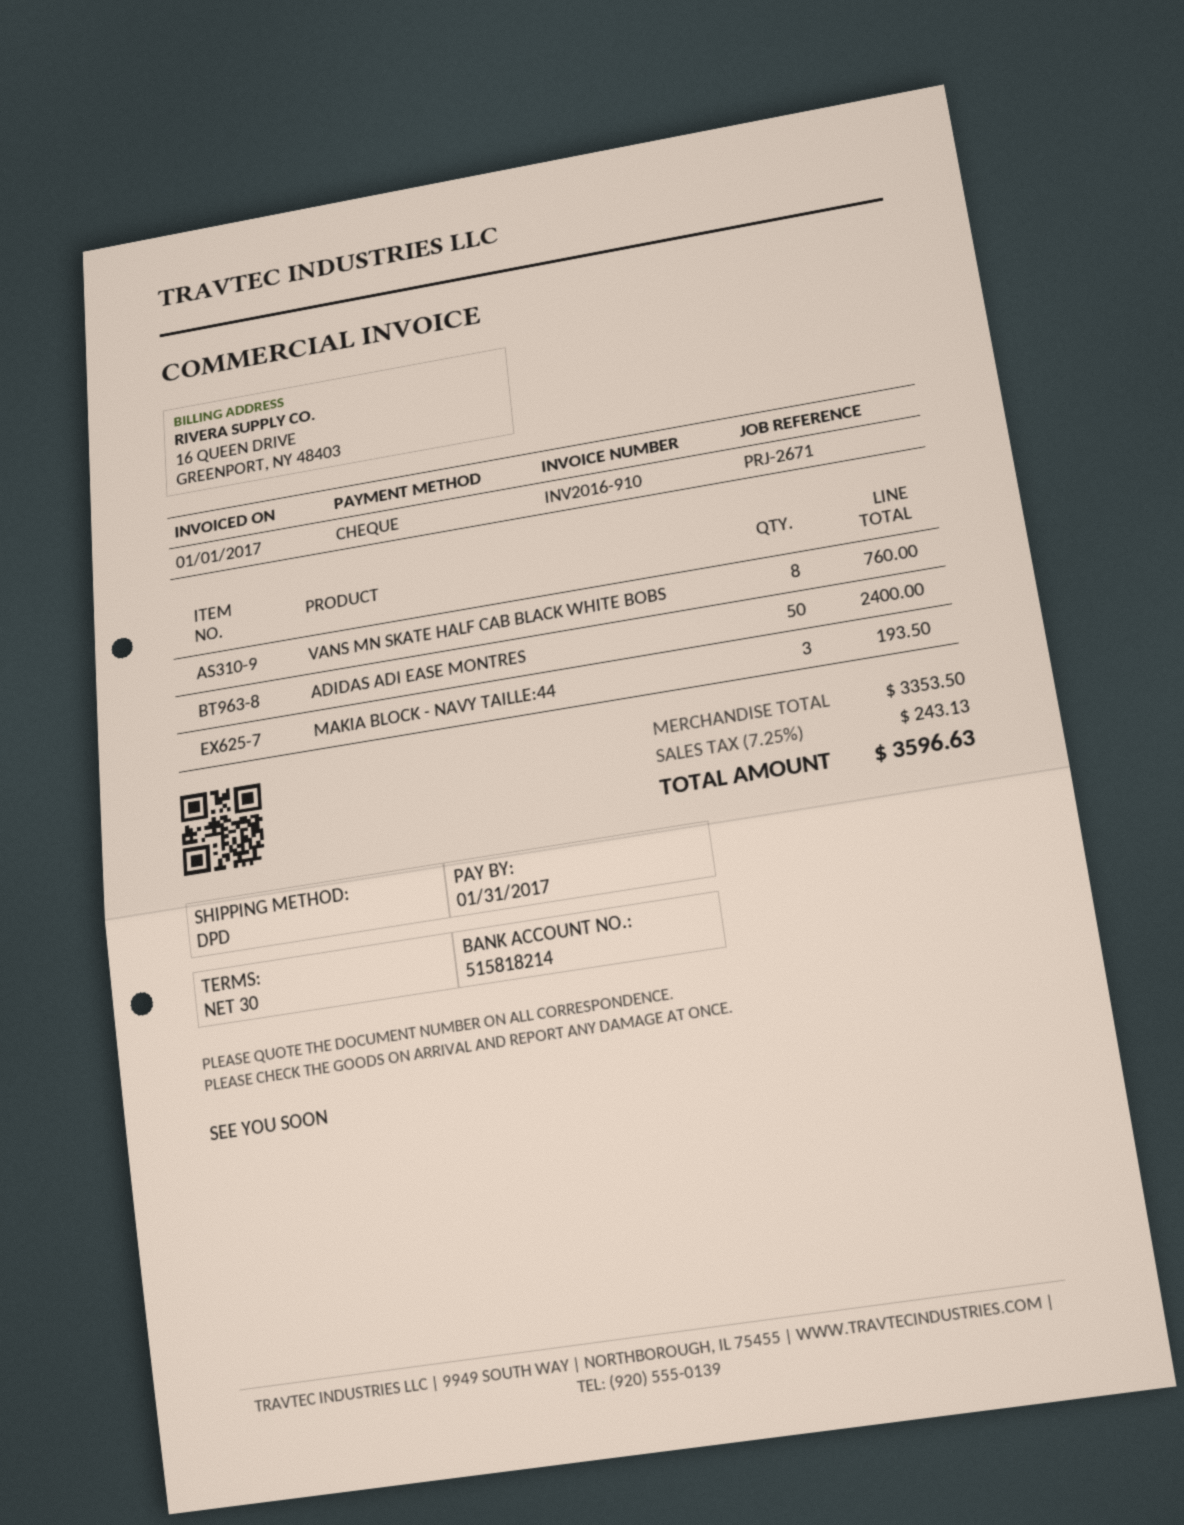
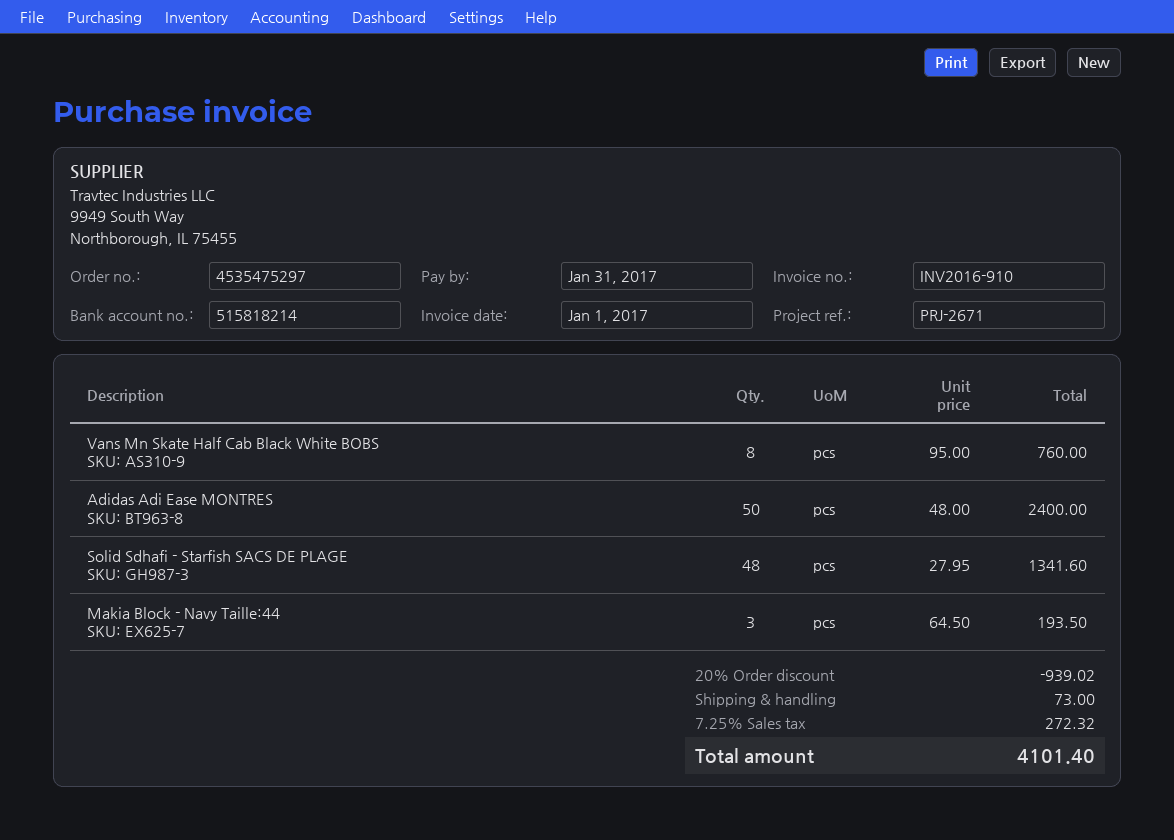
Solid Sdhafi - Starfish SACS DE PLAGE: none -> 48 for 1341.60
discount: none -> 20% = 939.02
shipping: none -> 73.00
tax: 7.25% = 243.13 -> 7.25% = 272.32
total: 3596.63 -> 4101.40

